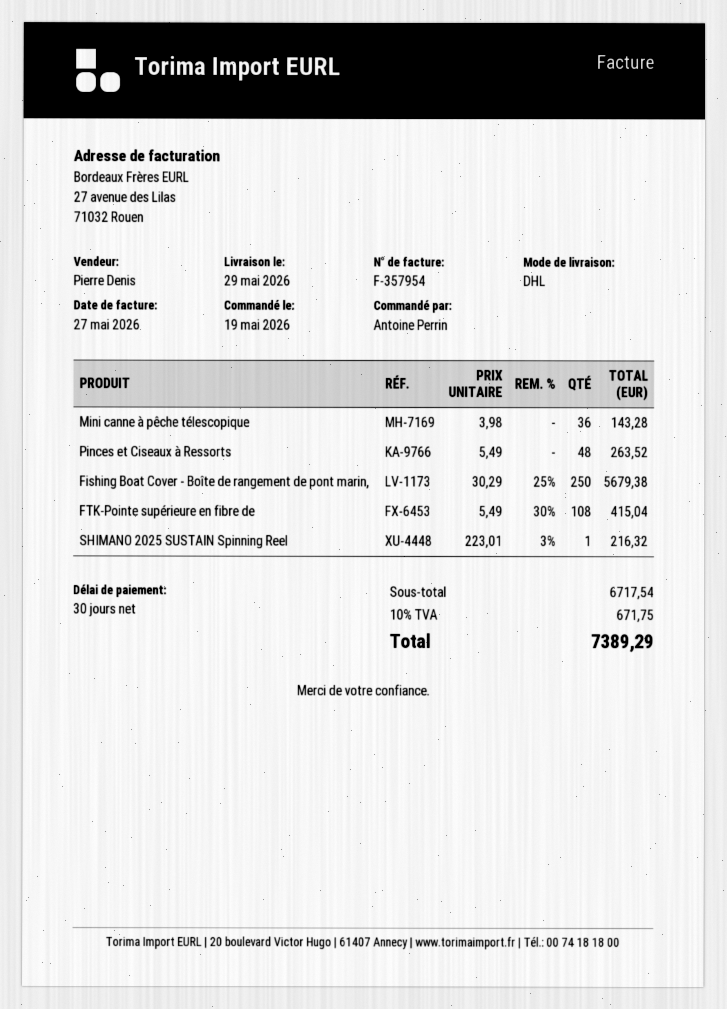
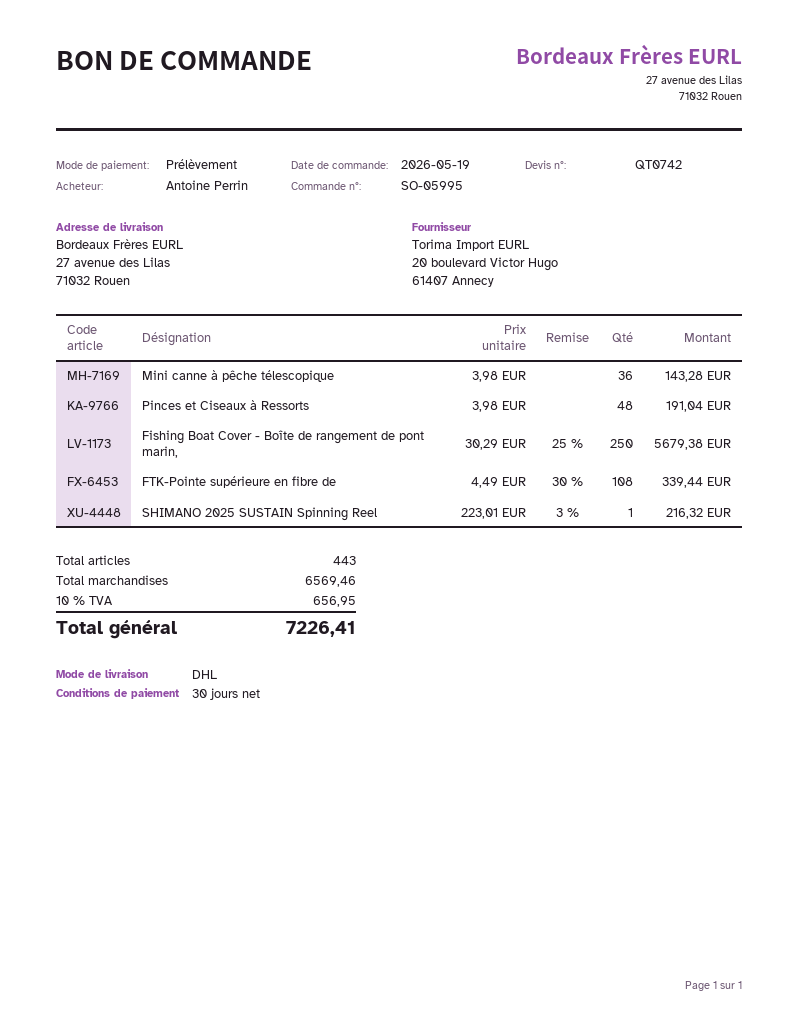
Pinces et Ciseaux à Ressorts: 48 x 5.49 = 263.52 -> 48 x 3.98 = 191.04
FTK-Pointe supérieure en fibre de: 108 x 5.49 - 30% = 415.04 -> 108 x 4.49 - 30% = 339.44
subtotal: 6717.54 -> 6569.46
tax: 10% = 671.75 -> 10% = 656.95
total: 7389.29 -> 7226.41

